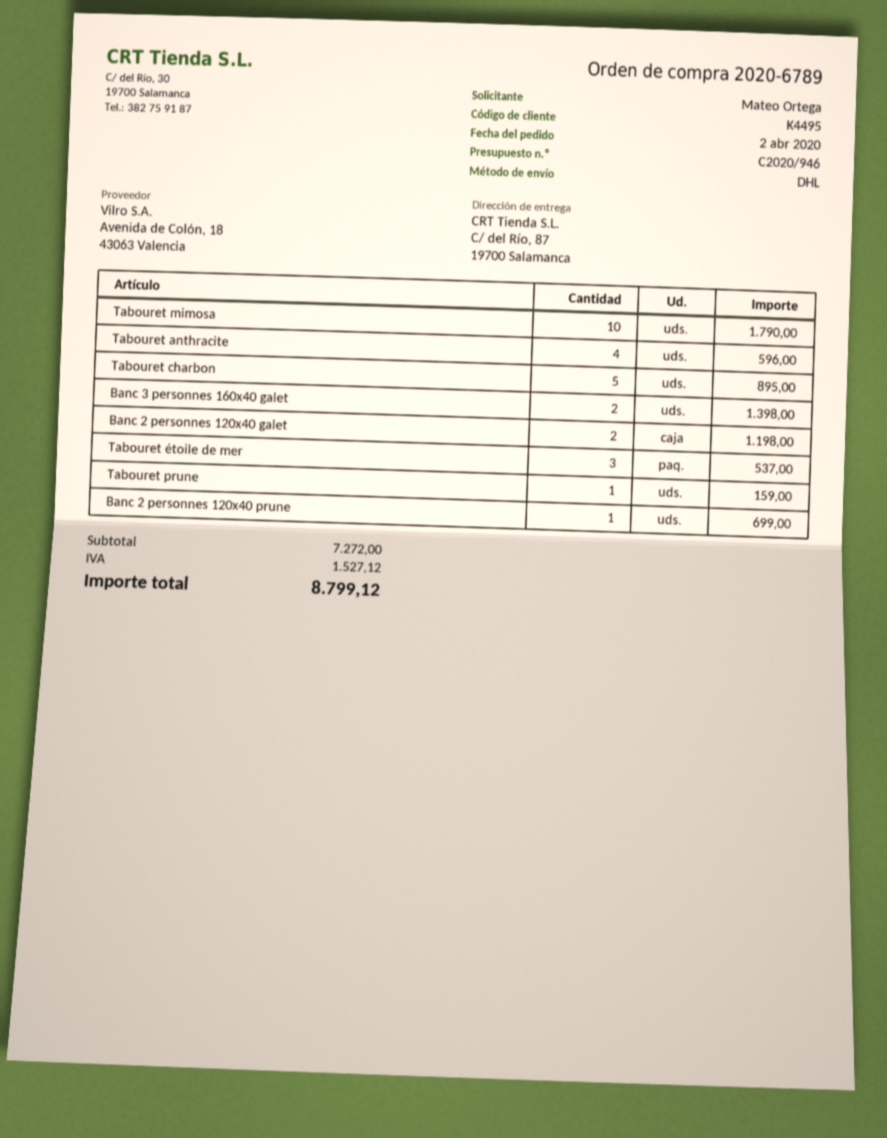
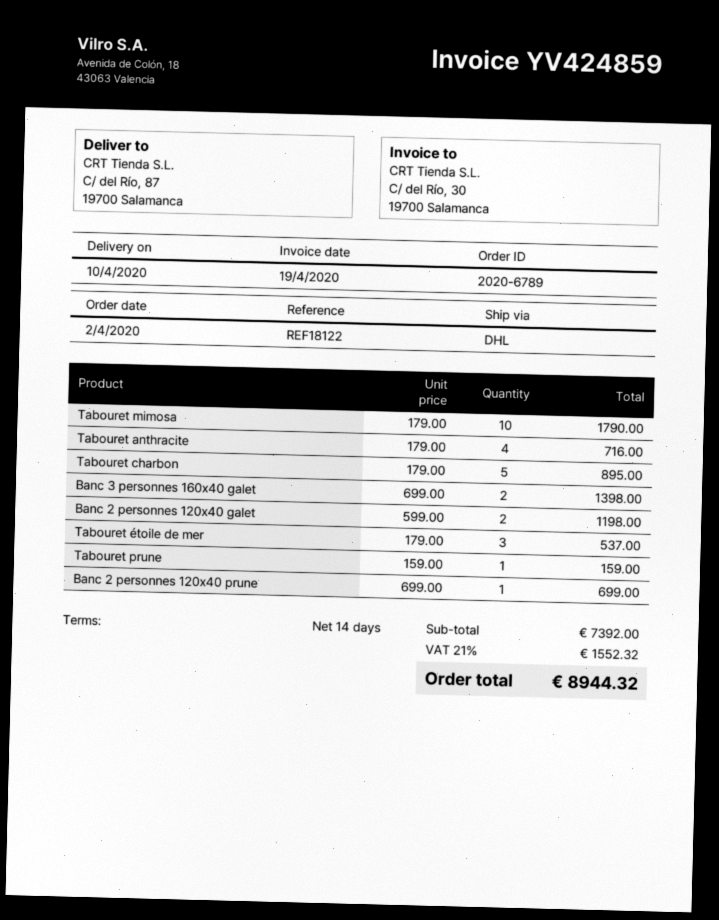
Tabouret anthracite: 4 for 596.00 -> 4 for 716.00
subtotal: 7272.00 -> 7392.00
tax: 1527.12 -> 1552.32
total: 8799.12 -> 8944.32

